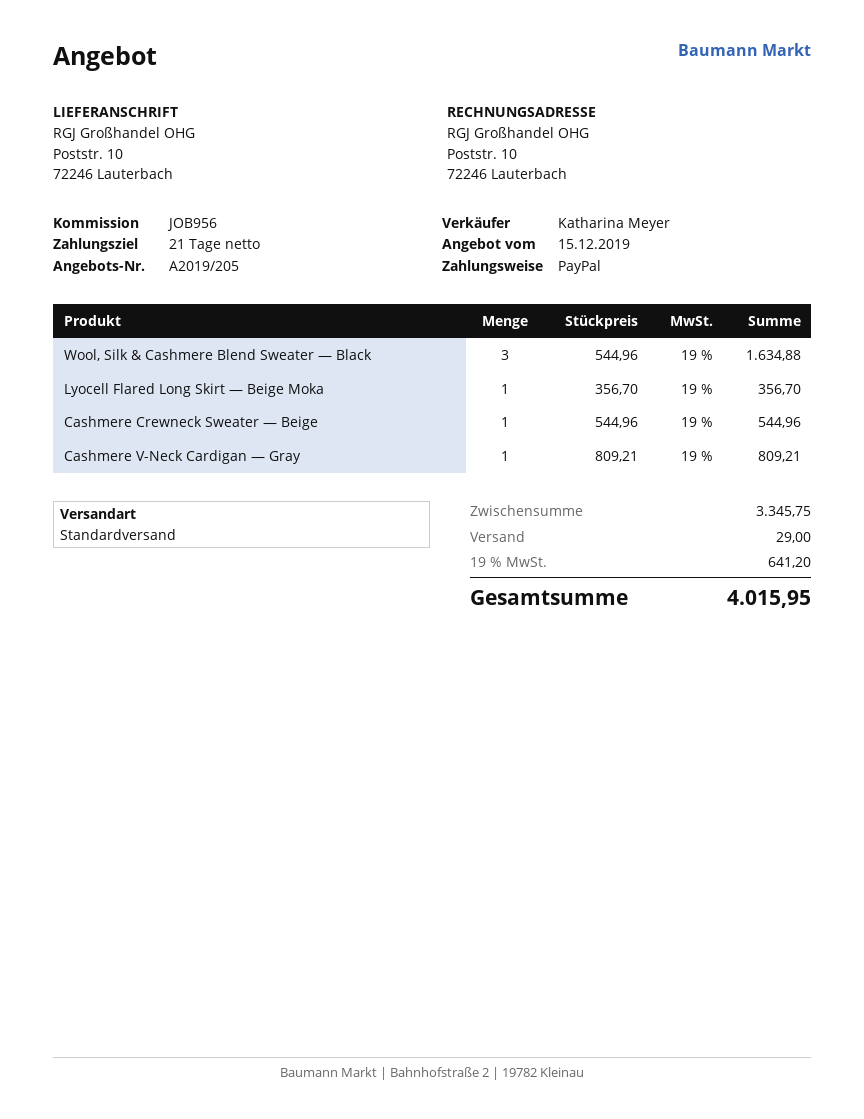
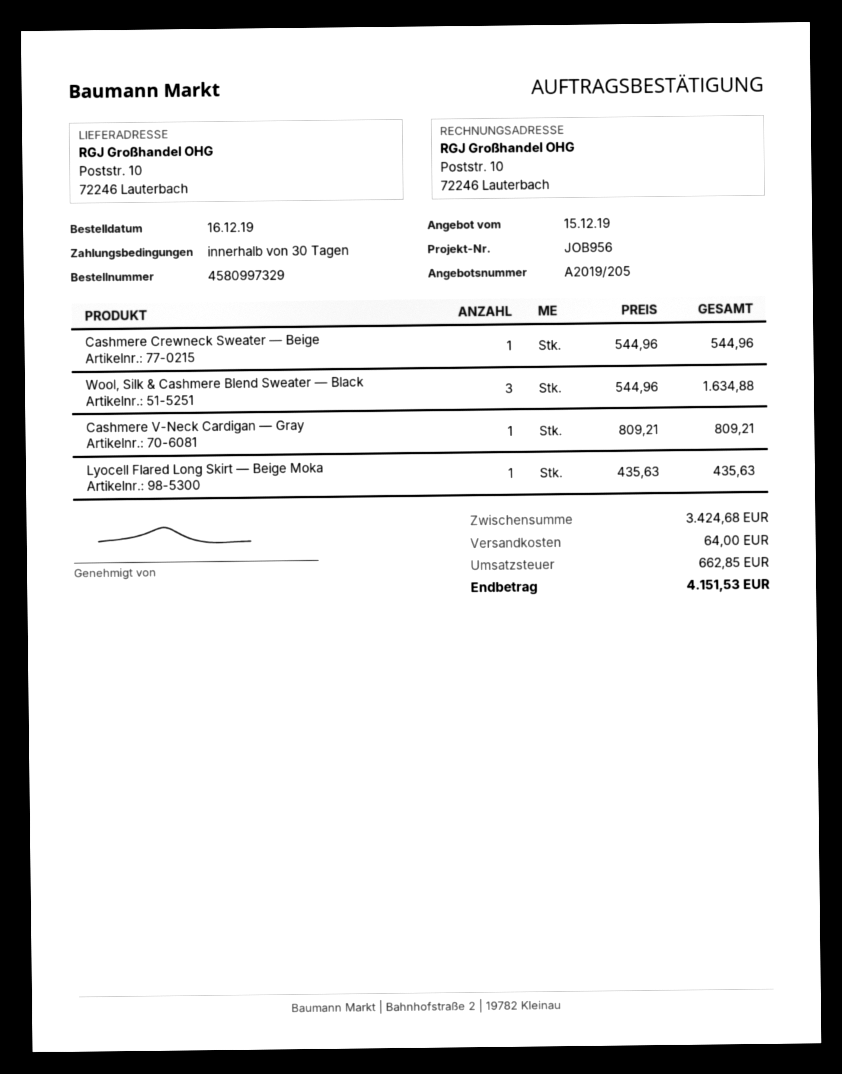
payment terms: 21 days -> 30 days
Lyocell Flared Long Skirt — Beige Moka: 1 x 356.70 = 356.70 -> 1 x 435.63 = 435.63
subtotal: 3345.75 -> 3424.68
shipping: 29.00 -> 64.00
tax: 641.20 -> 662.85
total: 4015.95 -> 4151.53

